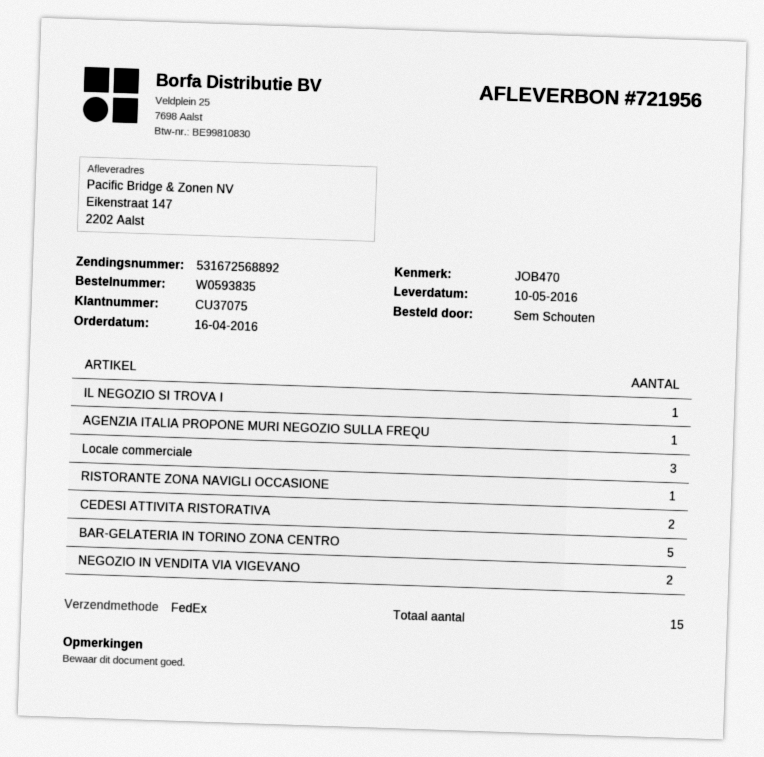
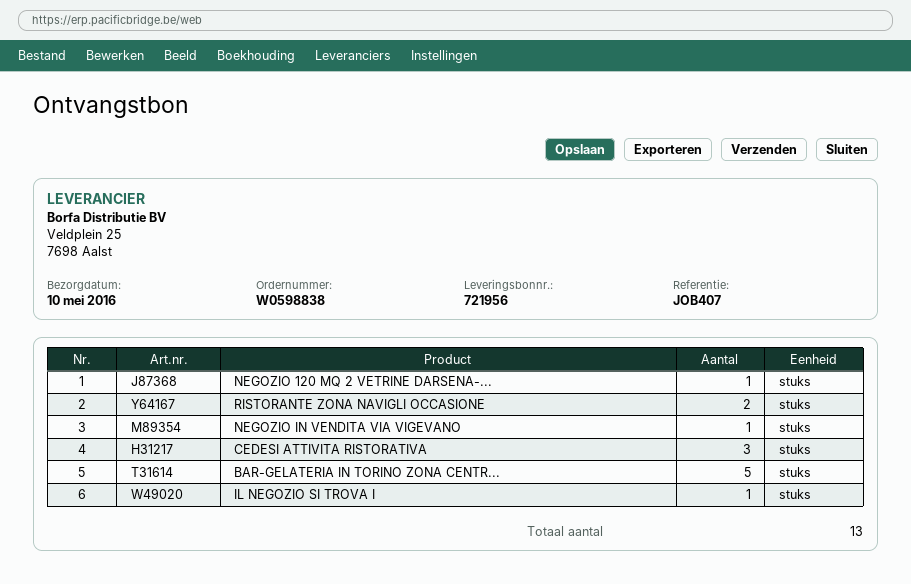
order number: W0593835 -> W0598838
reference: JOB470 -> JOB407
AGENZIA ITALIA PROPONE MURI NEGOZIO SULLA FREQU: 1 -> none
Locale commerciale: 3 -> none
RISTORANTE ZONA NAVIGLI OCCASIONE: 1 -> 2
CEDESI ATTIVITA RISTORATIVA: 2 -> 3
NEGOZIO IN VENDITA VIA VIGEVANO: 2 -> 1
NEGOZIO 120 MQ 2 VETRINE DARSENA-...: none -> 1
total quantity: 15 -> 13

